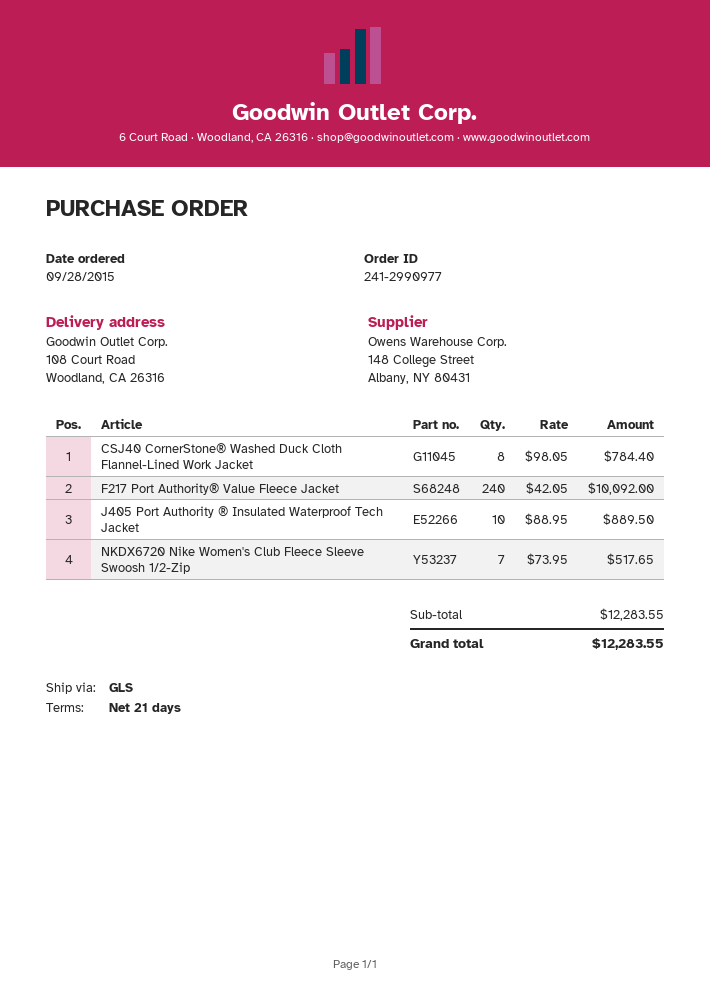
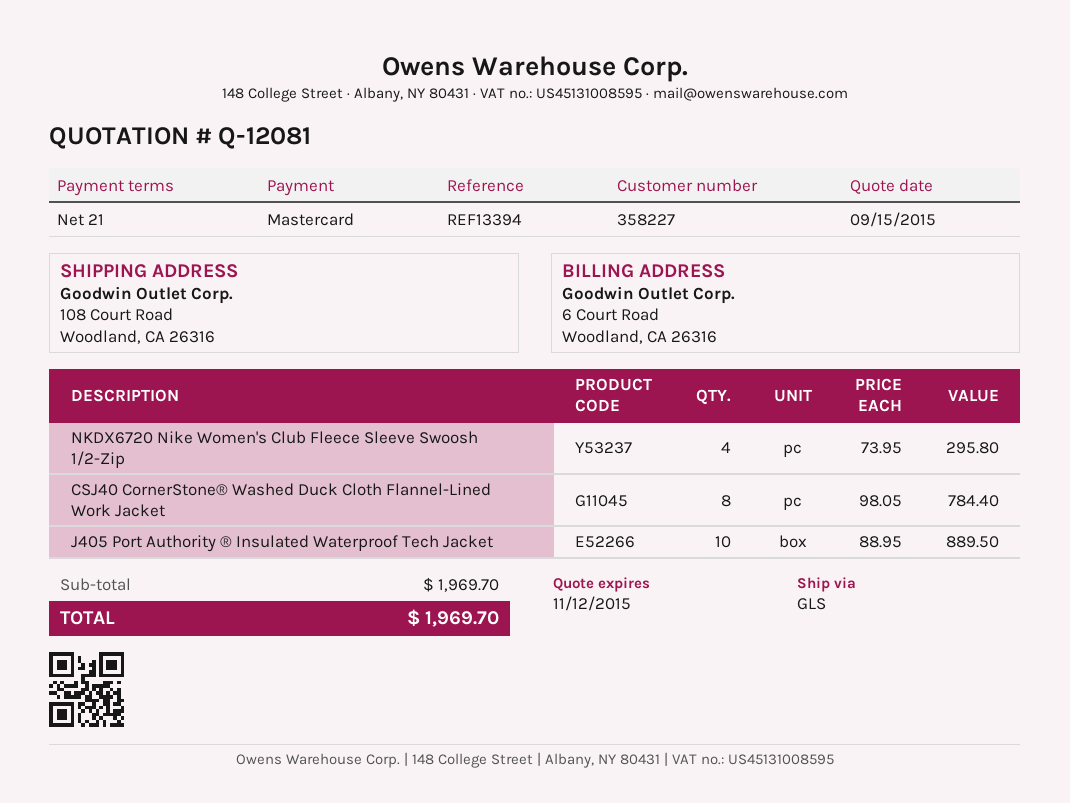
F217 Port Authority® Value Fleece Jacket: 240 x 42.05 = 10092.00 -> none
NKDX6720 Nike Women's Club Fleece Sleeve Swoosh 1/2-Zip: 7 x 73.95 = 517.65 -> 4 x 73.95 = 295.80
subtotal: 12283.55 -> 1969.70
total: 12283.55 -> 1969.70

